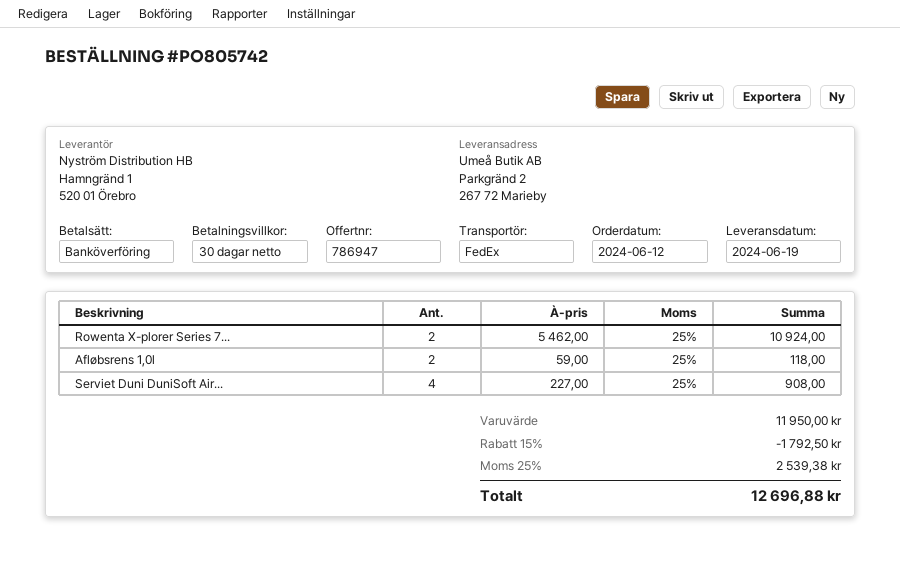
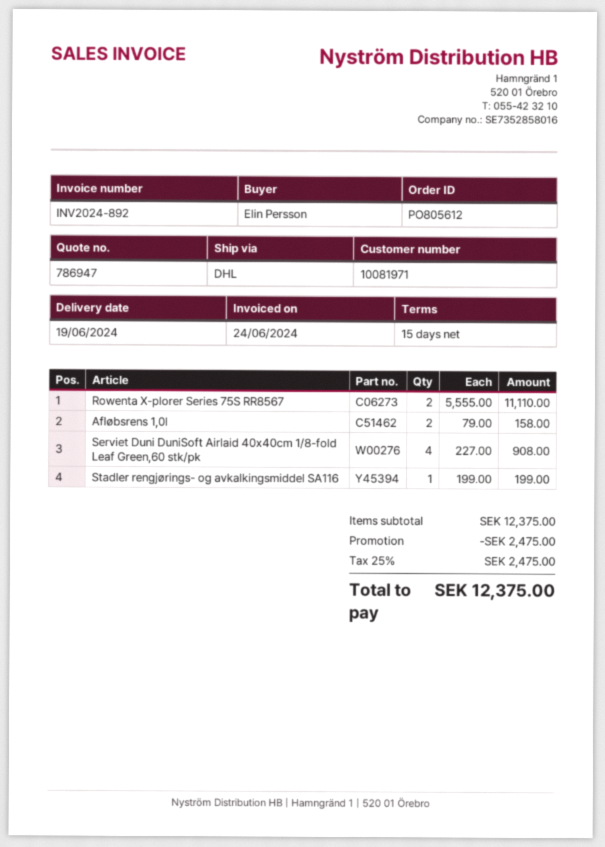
order number: PO805742 -> PO805612
payment terms: 30 days -> 15 days
shipping method: FedEx -> DHL
Rowenta X-plorer Series 7...: 2 x 5462.00 = 10924.00 -> 2 x 5555.00 = 11110.00
Afløbsrens 1,0l: 2 x 59.00 = 118.00 -> 2 x 79.00 = 158.00
Stadler rengjørings- og avkalkingsmiddel SA116: none -> 1 x 199.00 = 199.00
subtotal: 11950.00 -> 12375.00
discount: 1792.50 -> 2475.00
tax: 25% = 2539.38 -> 25% = 2475.00
total: 12696.88 -> 12375.00

